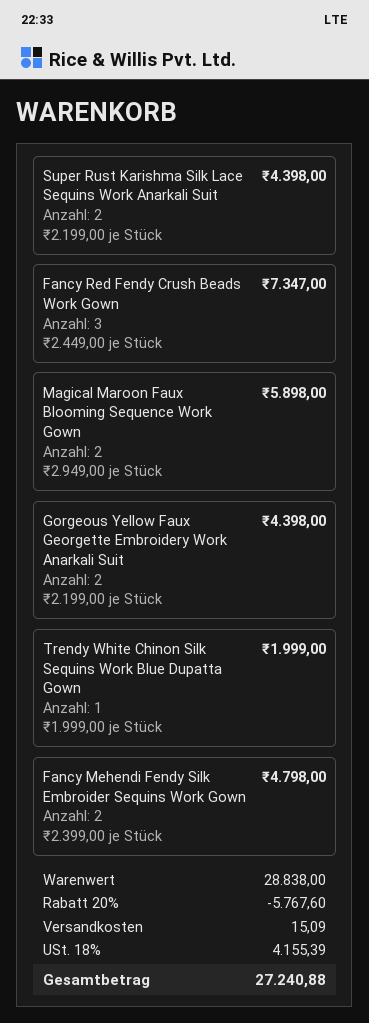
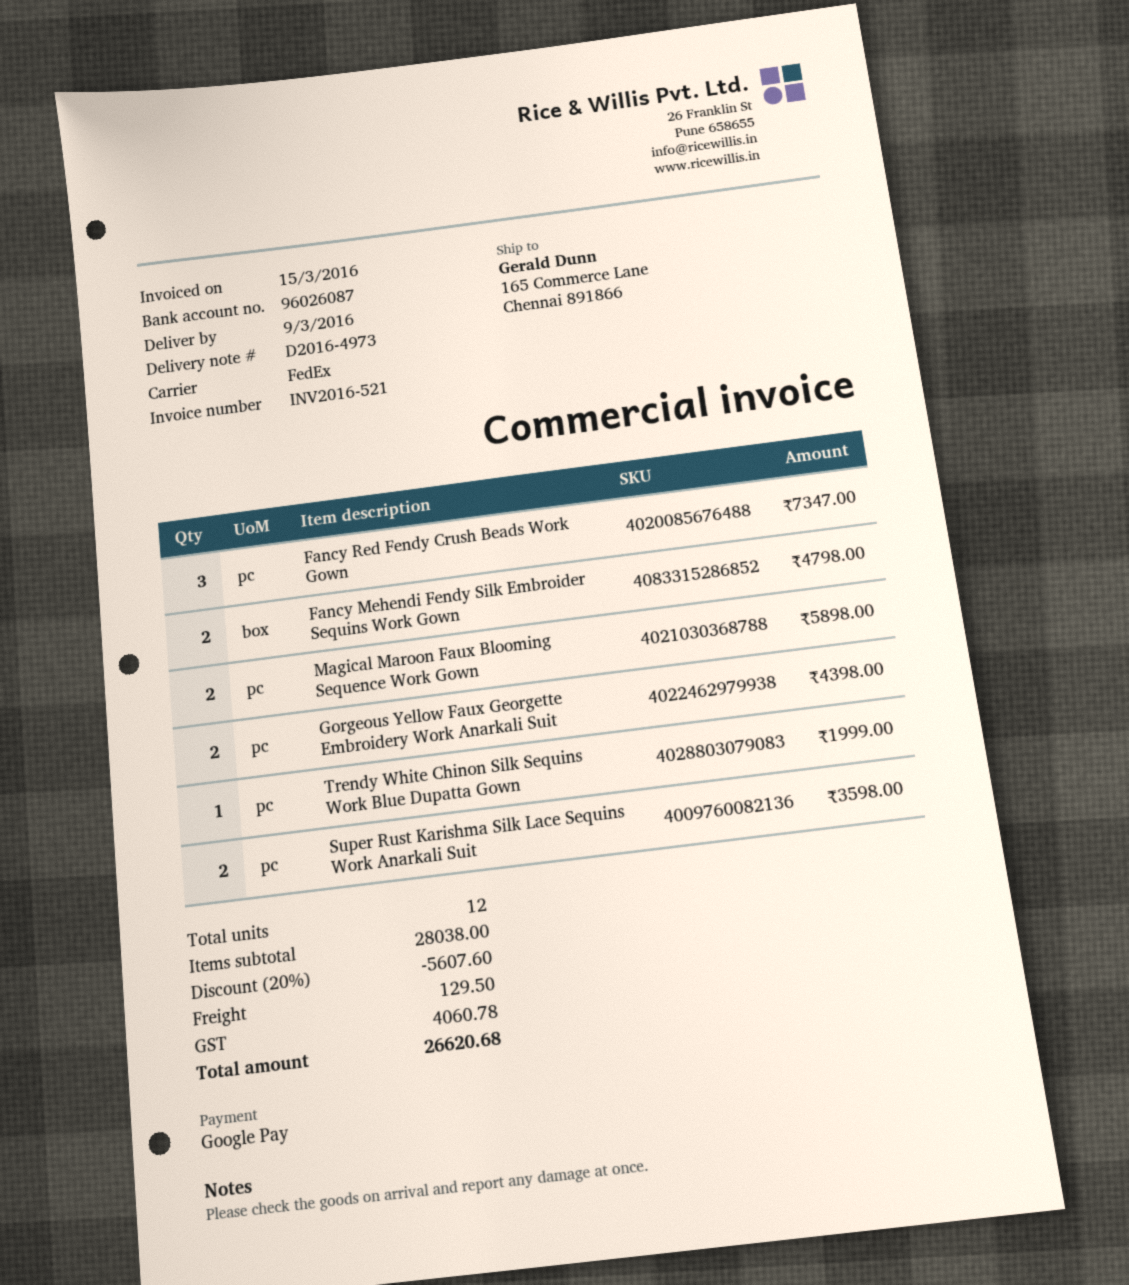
Super Rust Karishma Silk Lace Sequins Work Anarkali Suit: 2 for 4398.00 -> 2 for 3598.00
subtotal: 28838.00 -> 28038.00
discount: 20% = 5767.60 -> 20% = 5607.60
shipping: 15.09 -> 129.50
tax: 4155.39 -> 4060.78
total: 27240.88 -> 26620.68

